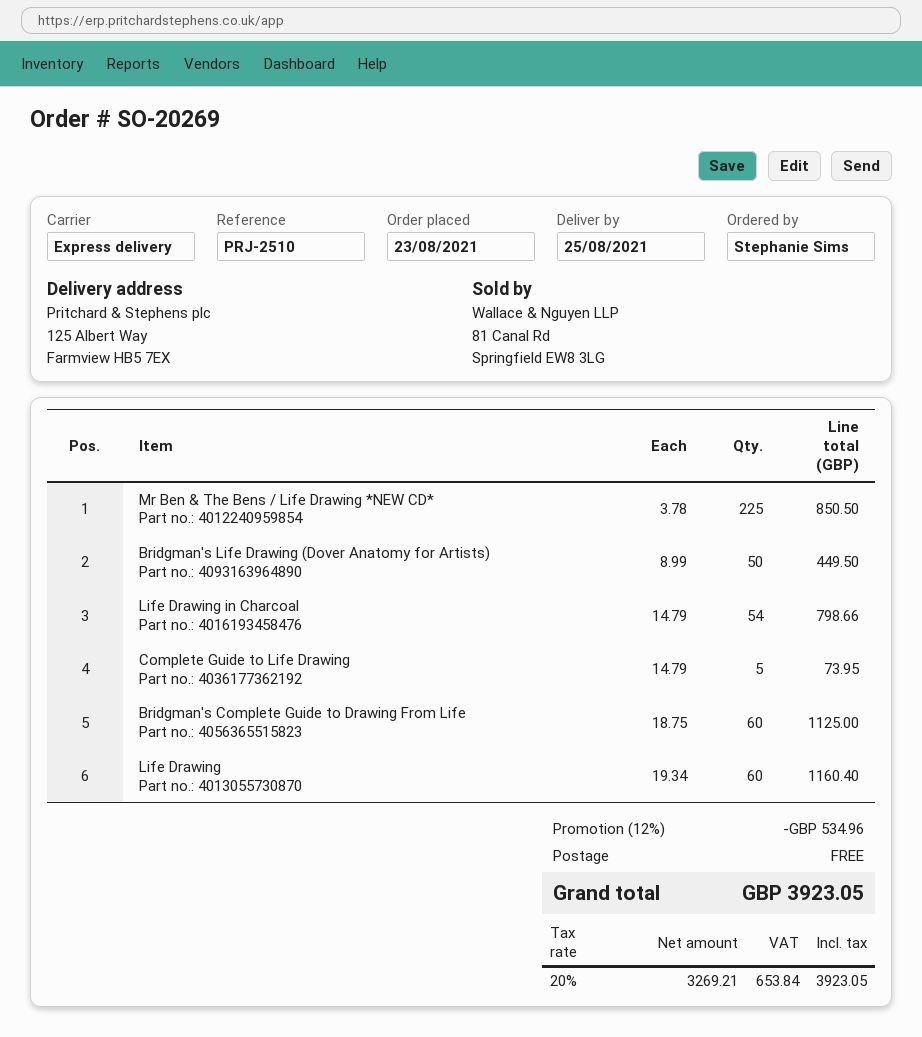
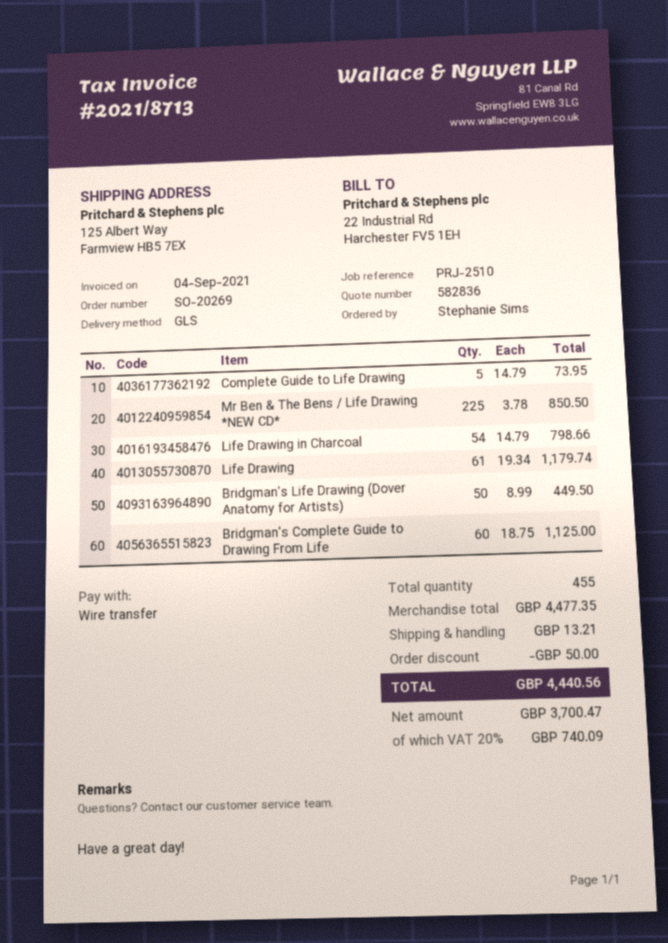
shipping method: express -> GLS
Life Drawing: 60 x 19.34 = 1160.40 -> 61 x 19.34 = 1179.74
discount: 534.96 -> 50.00
shipping: 0.00 -> 13.21
net: 3269.21 -> 3700.47
tax: 20% = 653.84 -> 20% = 740.09
total: 3923.05 -> 4440.56

